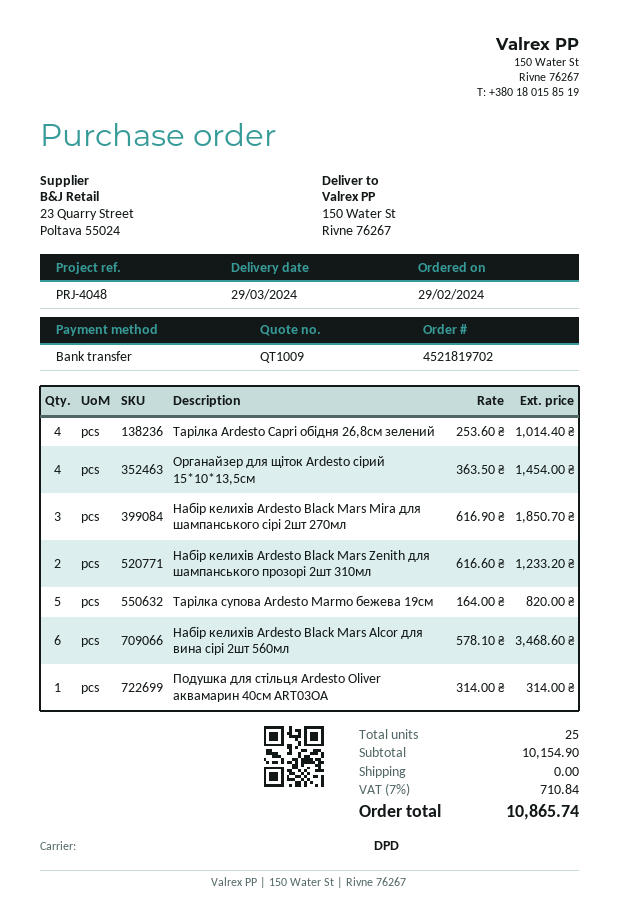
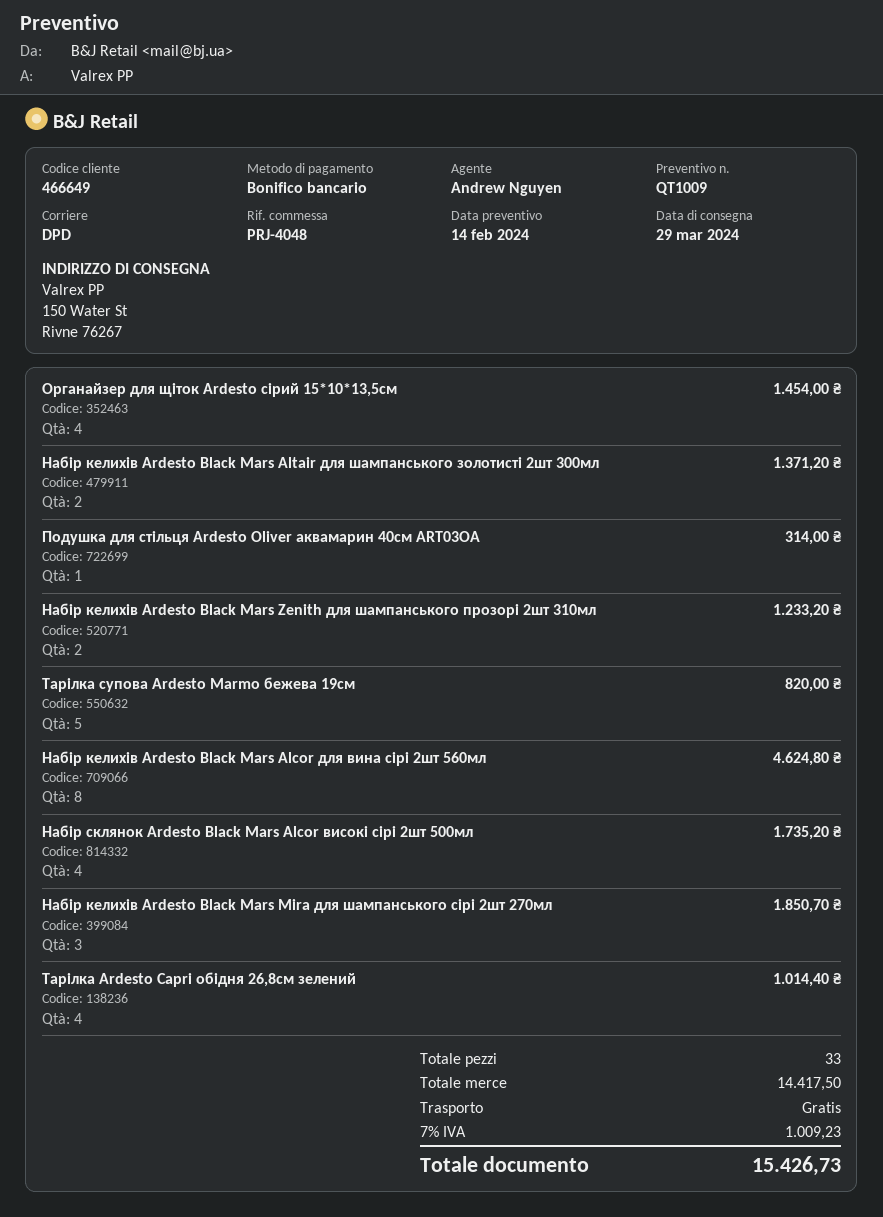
Набір келихів Ardesto Black Mars Alcor для вина сірі 2шт 560мл: 6 for 3468.60 -> 8 for 4624.80
Набір келихів Ardesto Black Mars Altair для шампанського золотисті 2шт 300мл: none -> 2 for 1371.20
Набір склянок Ardesto Black Mars Alcor високі сірі 2шт 500мл: none -> 4 for 1735.20
total quantity: 25 -> 33
subtotal: 10154.90 -> 14417.50
tax: 7% = 710.84 -> 7% = 1009.23
total: 10865.74 -> 15426.73

